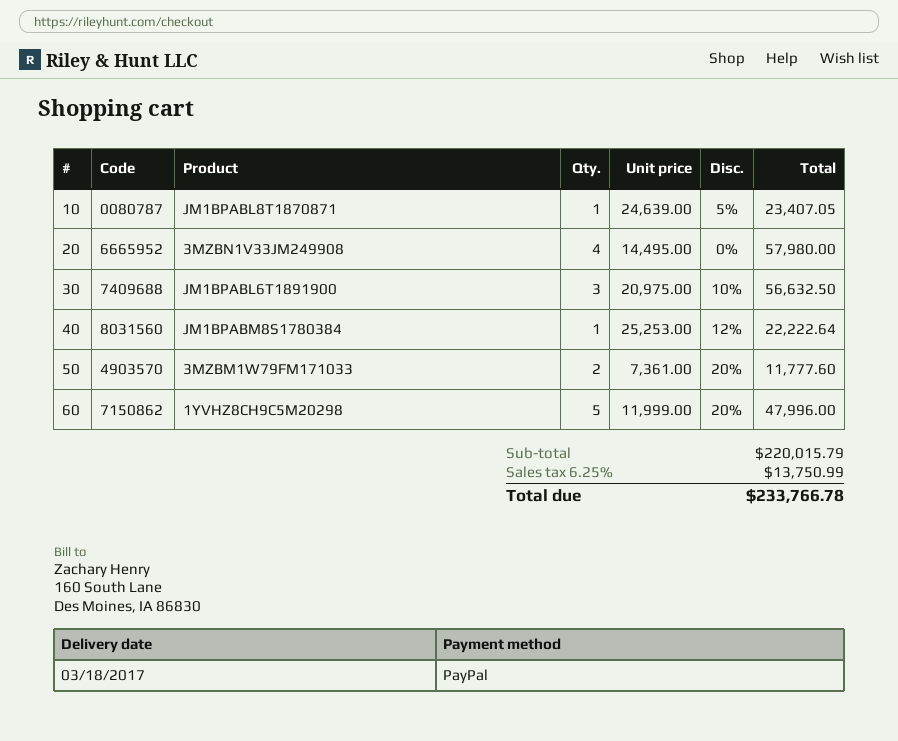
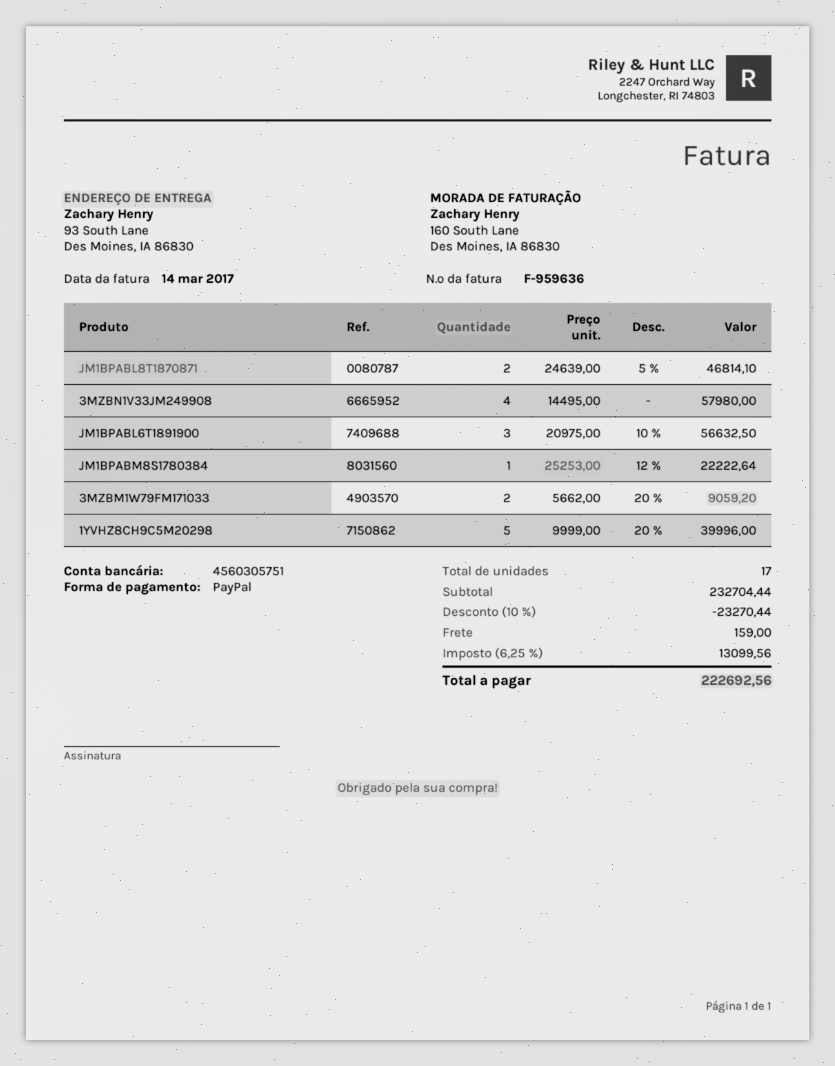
JM1BPABL8T1870871: 1 x 24639.00 - 5% = 23407.05 -> 2 x 24639.00 - 5% = 46814.10
3MZBM1W79FM171033: 2 x 7361.00 - 20% = 11777.60 -> 2 x 5662.00 - 20% = 9059.20
1YVHZ8CH9C5M20298: 5 x 11999.00 - 20% = 47996.00 -> 5 x 9999.00 - 20% = 39996.00
subtotal: 220015.79 -> 232704.44
discount: none -> 10% = 23270.44
shipping: none -> 159.00
tax: 6.25% = 13750.99 -> 6.25% = 13099.56
total: 233766.78 -> 222692.56

